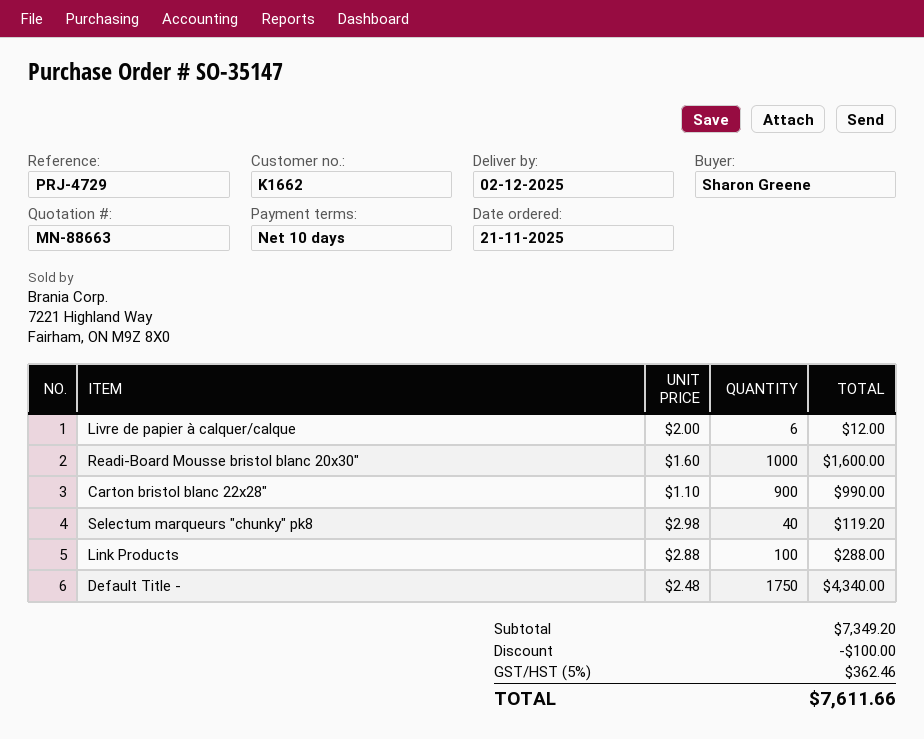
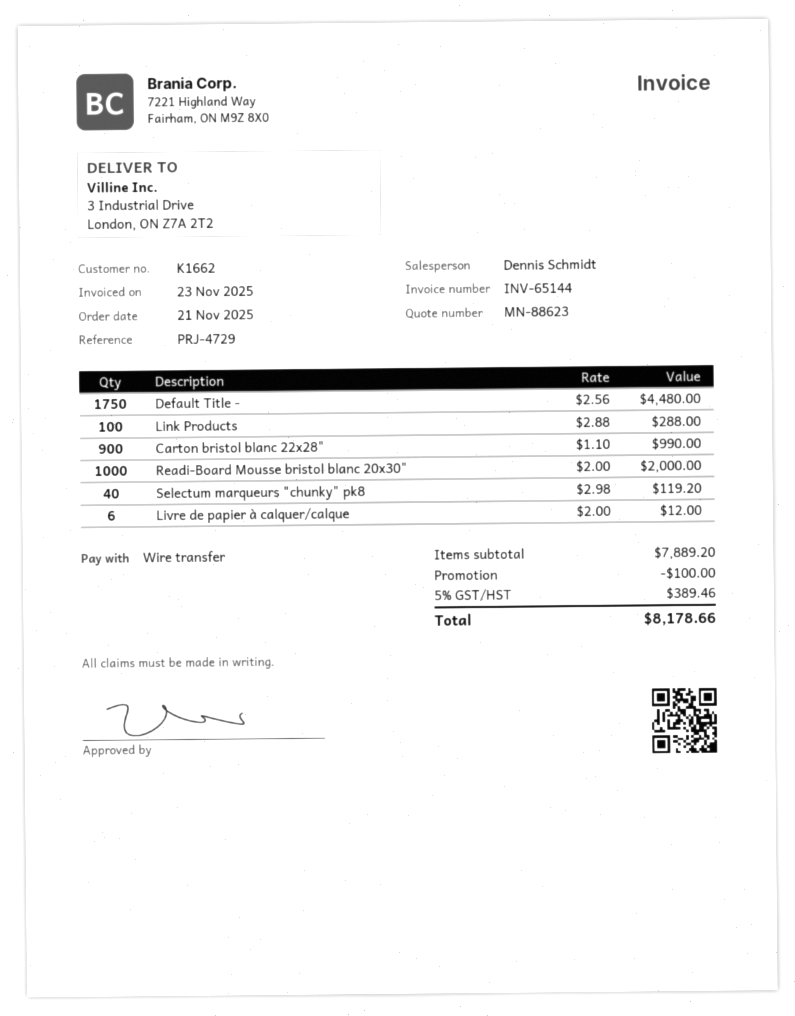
quote number: MN-88663 -> MN-88623
Readi-Board Mousse bristol blanc 20x30": 1000 x 1.60 = 1600.00 -> 1000 x 2.00 = 2000.00
Default Title -: 1750 x 2.48 = 4340.00 -> 1750 x 2.56 = 4480.00
subtotal: 7349.20 -> 7889.20
tax: 5% = 362.46 -> 5% = 389.46
total: 7611.66 -> 8178.66

